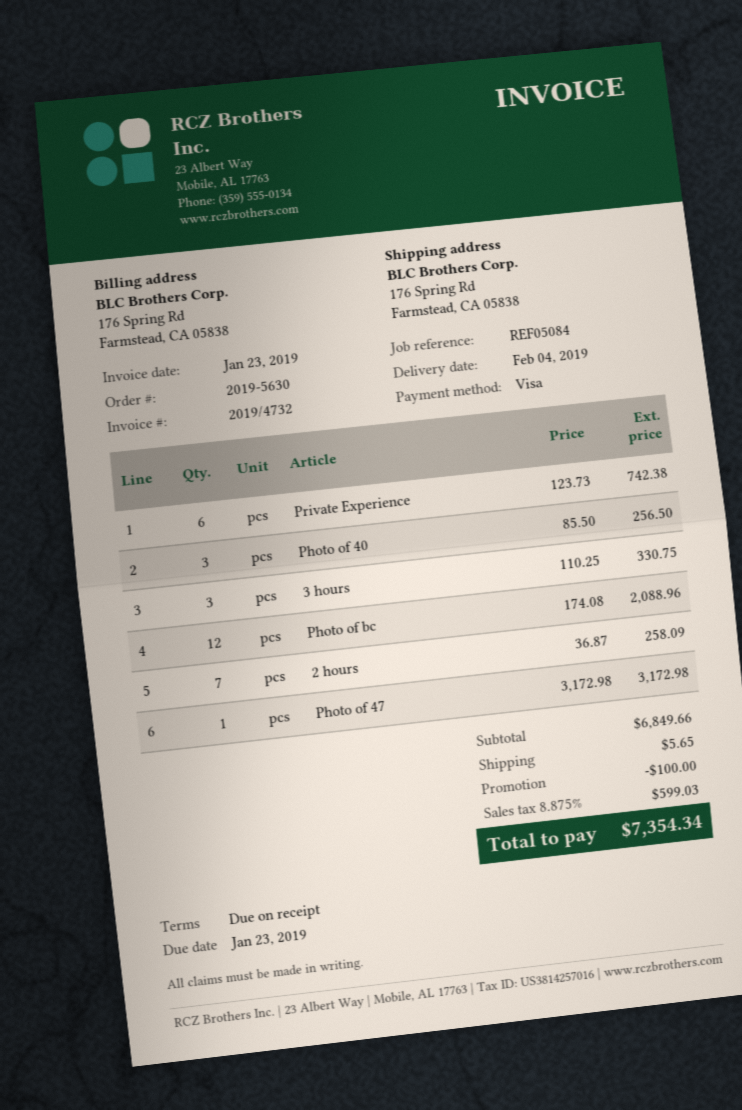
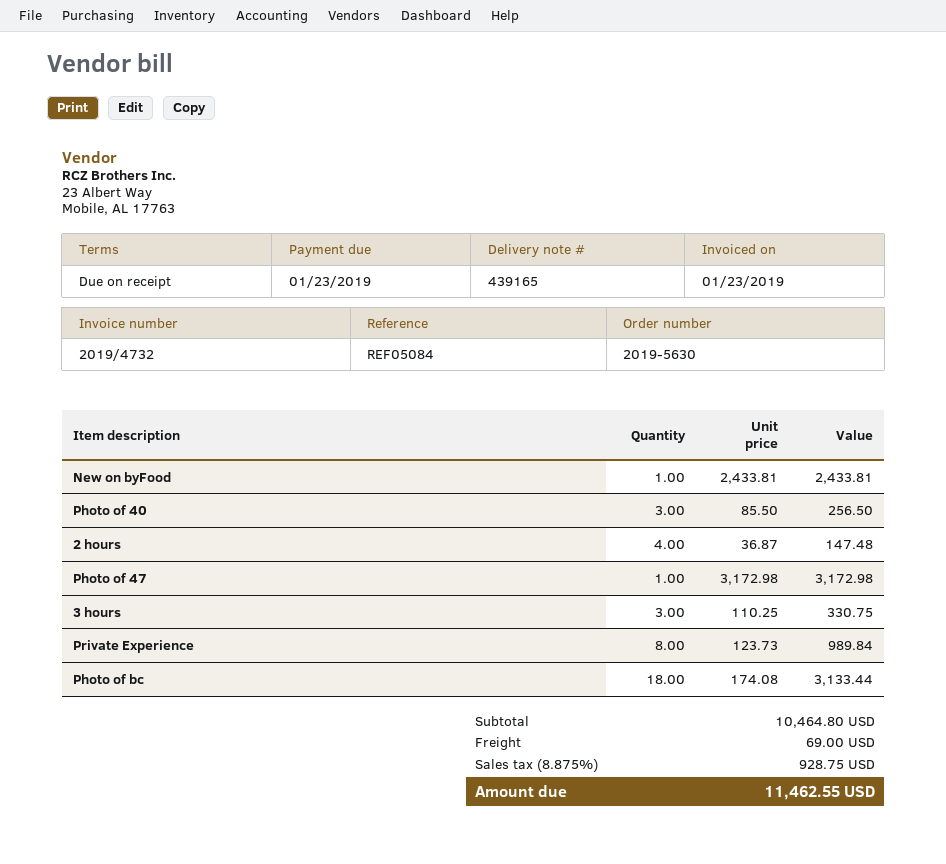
Private Experience: 6 x 123.73 = 742.38 -> 8 x 123.73 = 989.84
Photo of bc: 12 x 174.08 = 2088.96 -> 18 x 174.08 = 3133.44
2 hours: 7 x 36.87 = 258.09 -> 4 x 36.87 = 147.48
New on byFood: none -> 1 x 2433.81 = 2433.81
subtotal: 6849.66 -> 10464.80
discount: 100.00 -> none
shipping: 5.65 -> 69.00
tax: 8.875% = 599.03 -> 8.875% = 928.75
total: 7354.34 -> 11462.55

